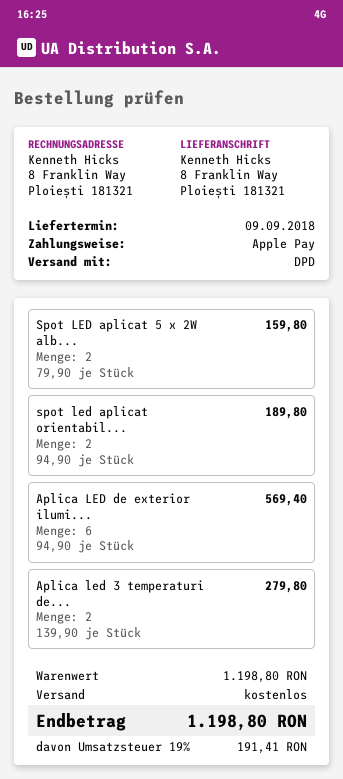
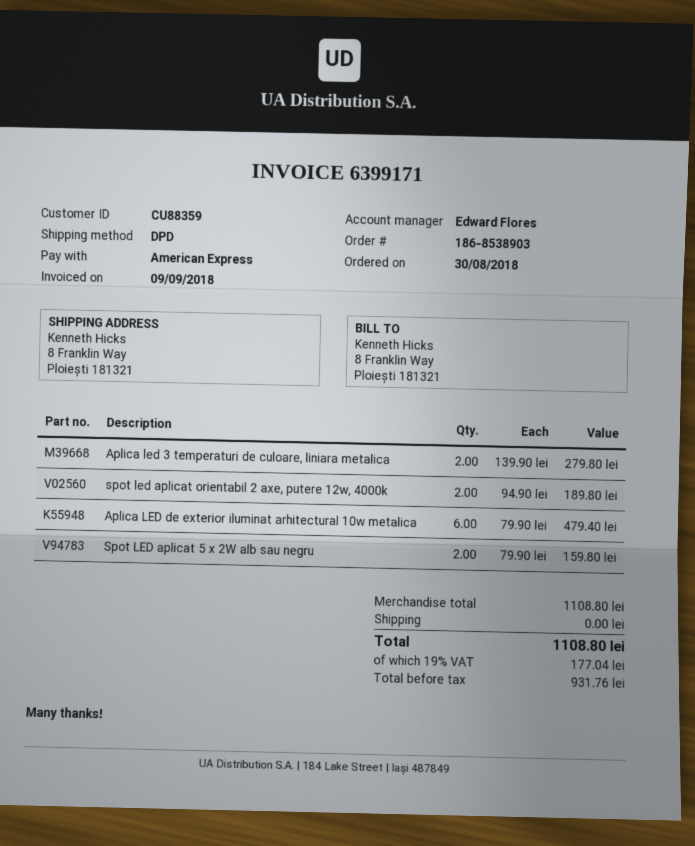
payment method: Apple Pay -> American Express
Aplica LED de exterior ilumi...: 6 x 94.90 = 569.40 -> 6 x 79.90 = 479.40
subtotal: 1198.80 -> 1108.80
tax: 19% = 191.41 -> 19% = 177.04
total: 1198.80 -> 1108.80

